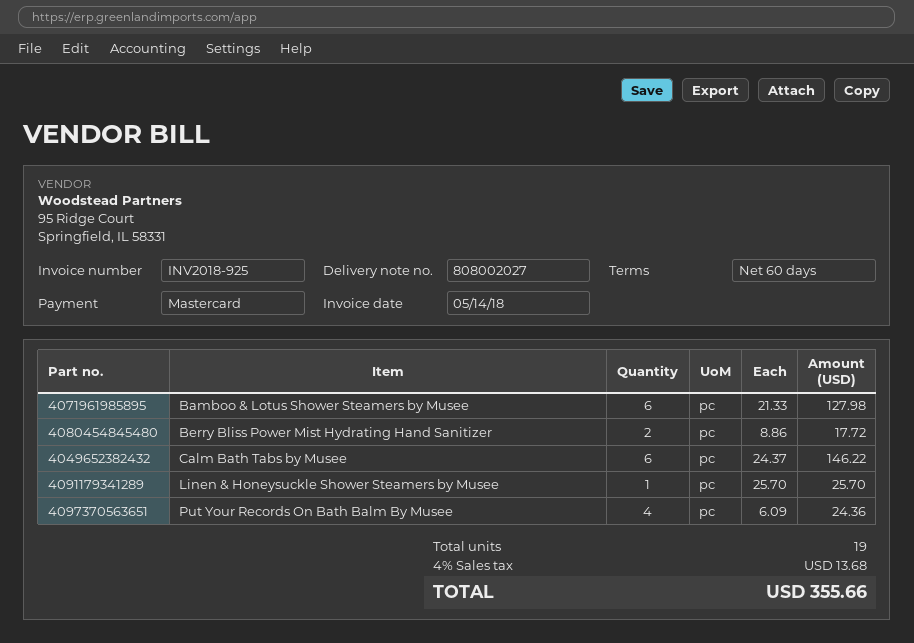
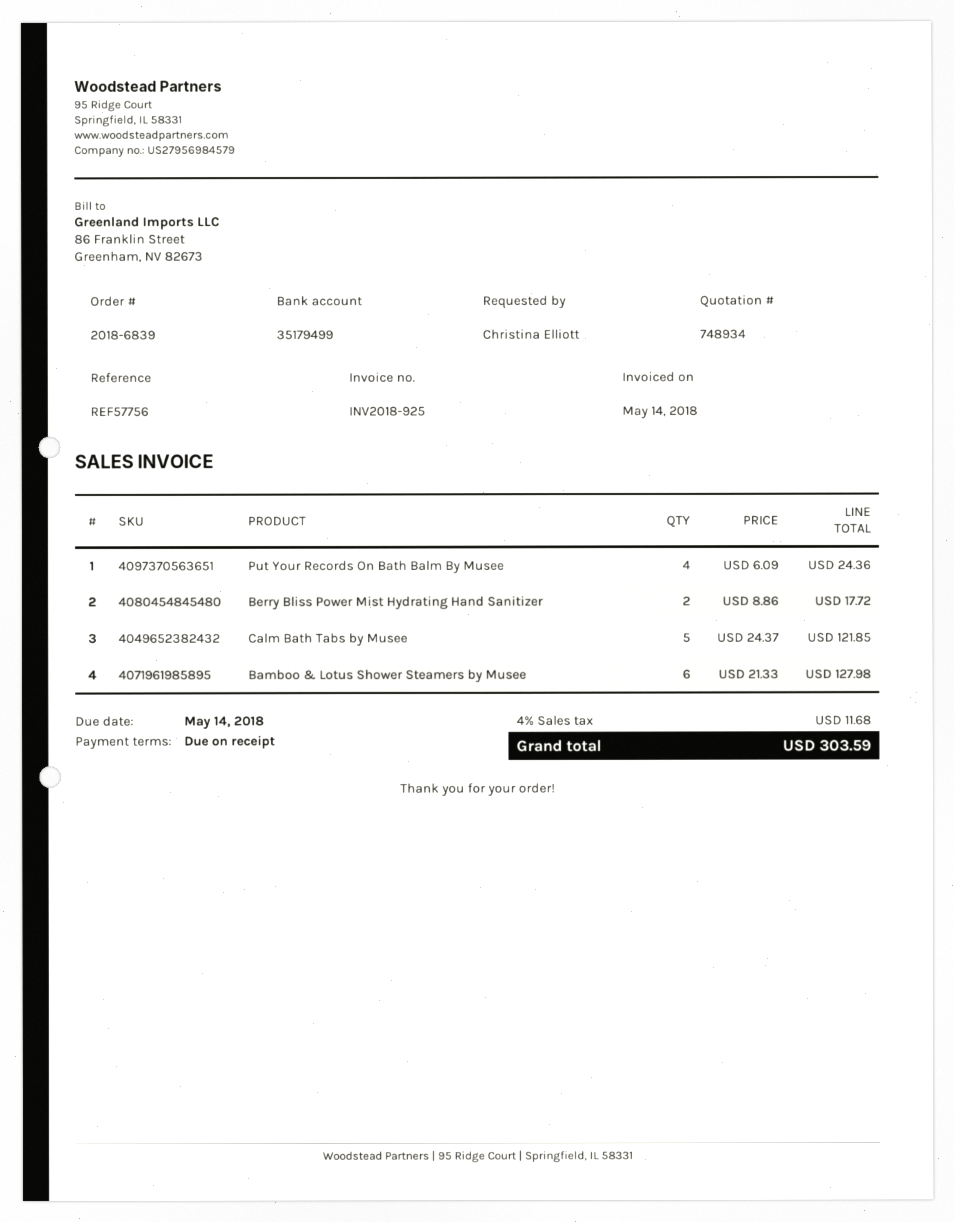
payment terms: 60 days -> on receipt
Calm Bath Tabs by Musee: 6 x 24.37 = 146.22 -> 5 x 24.37 = 121.85
Linen & Honeysuckle Shower Steamers by Musee: 1 x 25.70 = 25.70 -> none
tax: 4% = 13.68 -> 4% = 11.68
total: 355.66 -> 303.59

